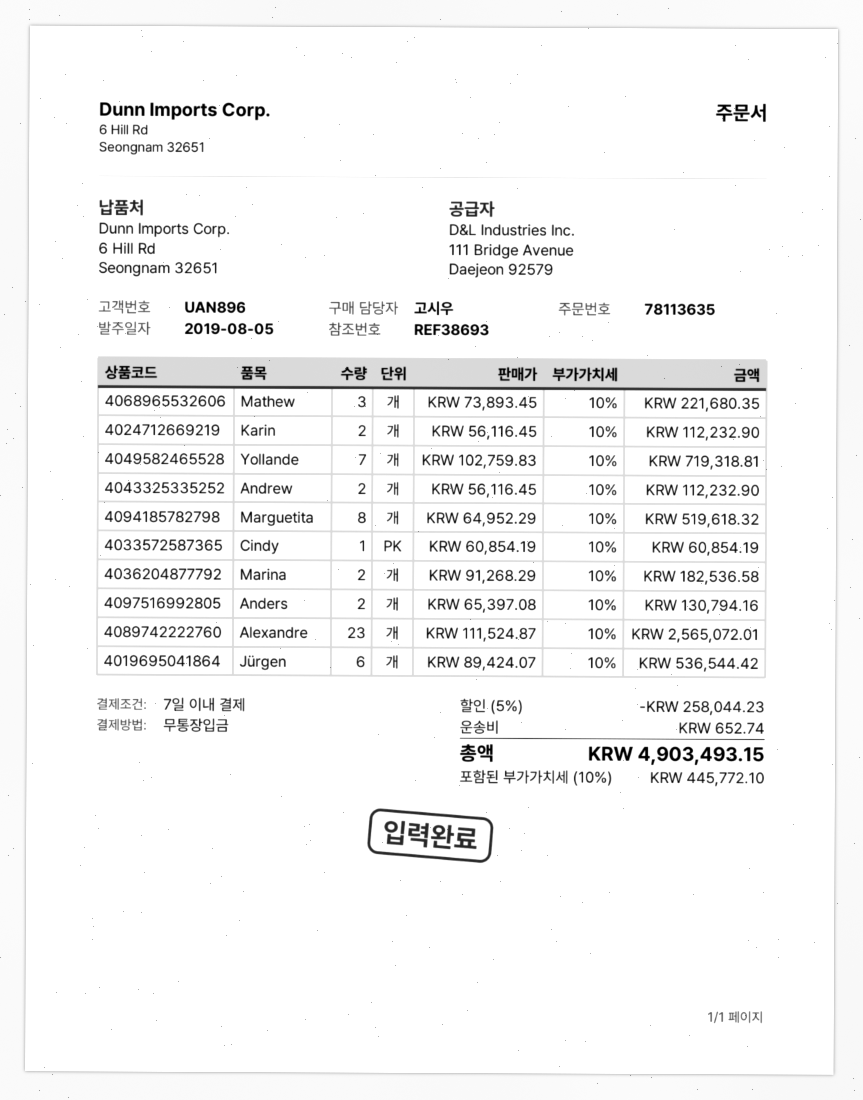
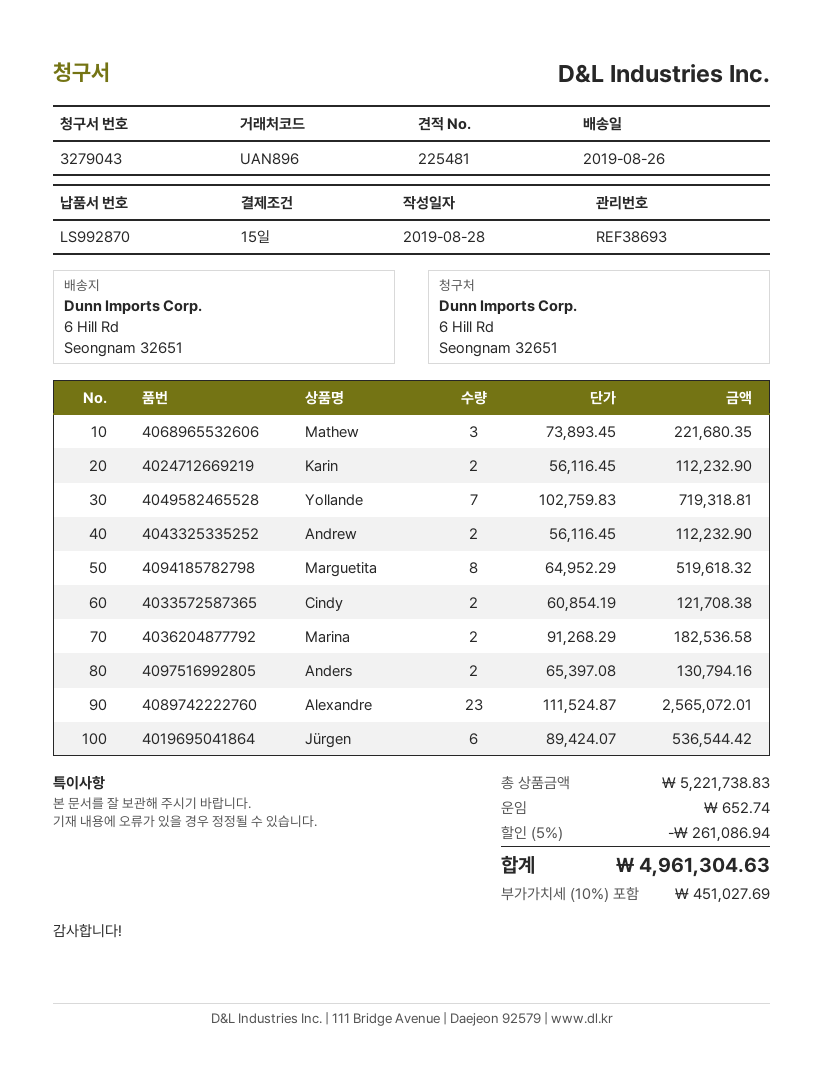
payment terms: 7 days -> 15 days
Cindy: 1 x 60854.19 = 60854.19 -> 2 x 60854.19 = 121708.38
discount: 5% = 258044.23 -> 5% = 261086.94
tax: 10% = 445772.10 -> 10% = 451027.69
total: 4903493.15 -> 4961304.63

